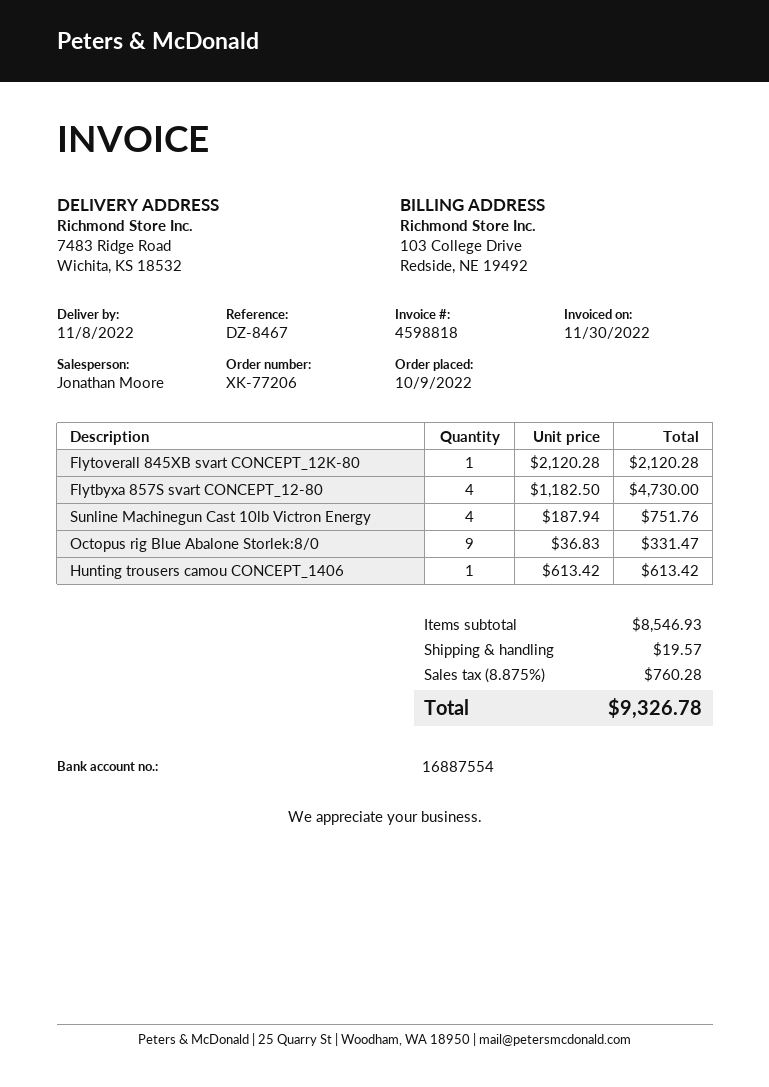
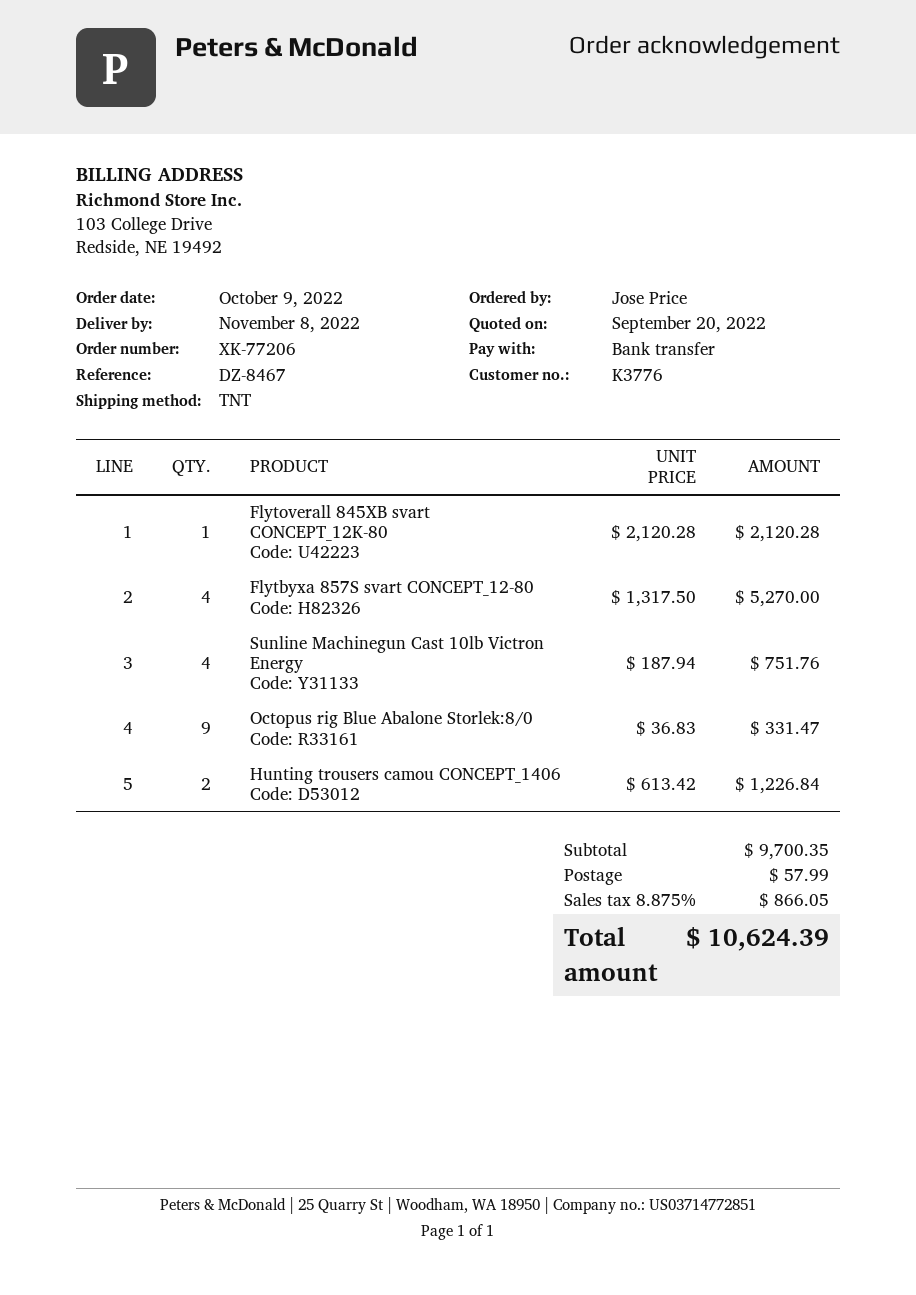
Flytbyxa 857S svart CONCEPT_12-80: 4 x 1182.50 = 4730.00 -> 4 x 1317.50 = 5270.00
Hunting trousers camou CONCEPT_1406: 1 x 613.42 = 613.42 -> 2 x 613.42 = 1226.84
subtotal: 8546.93 -> 9700.35
shipping: 19.57 -> 57.99
tax: 8.875% = 760.28 -> 8.875% = 866.05
total: 9326.78 -> 10624.39

